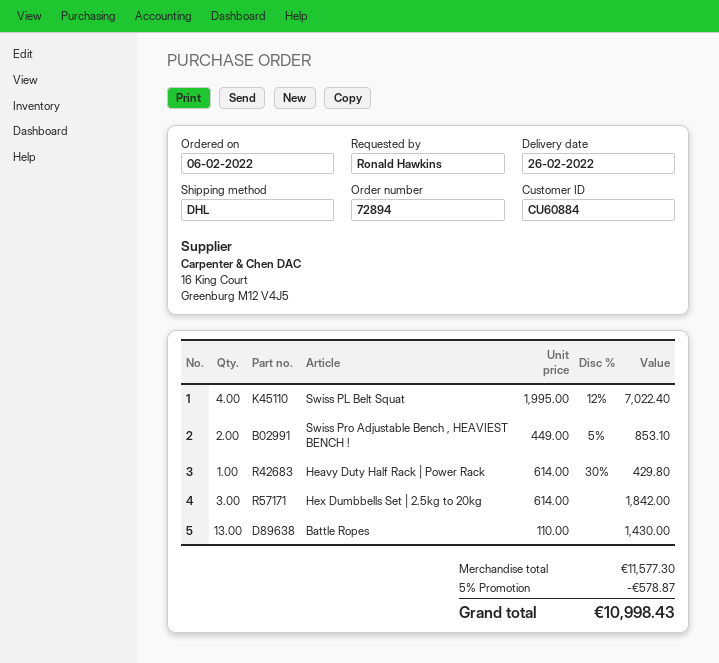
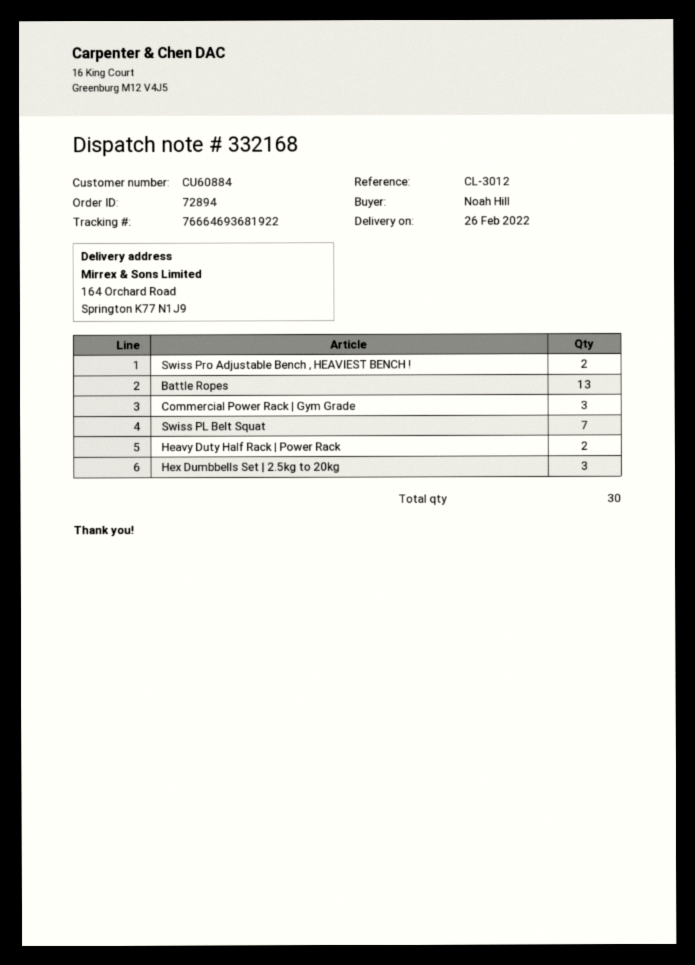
ordered by: Ronald Hawkins -> Noah Hill
Swiss PL Belt Squat: 4 -> 7
Heavy Duty Half Rack | Power Rack: 1 -> 2
Commercial Power Rack | Gym Grade: none -> 3

